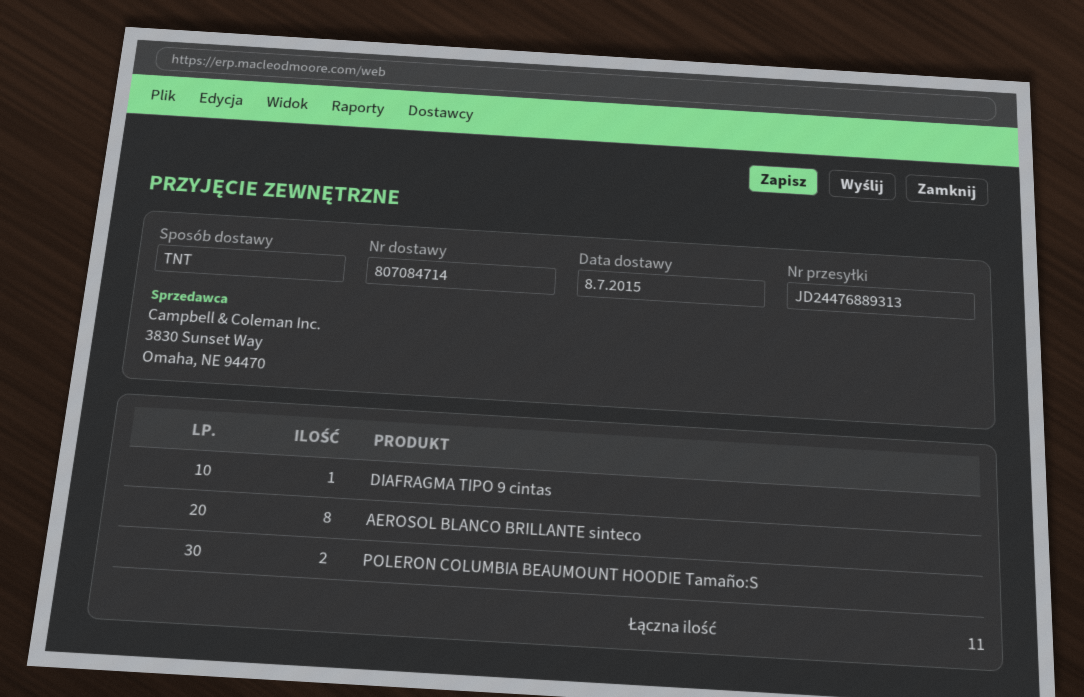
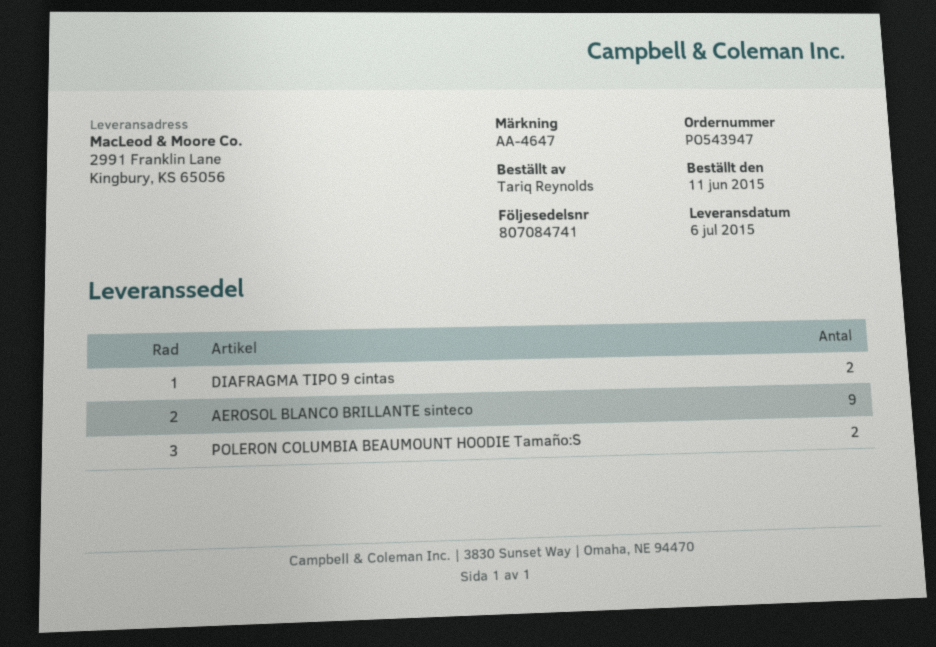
delivery note number: 807084714 -> 807084741
delivery date: 2015-07-08 -> 2015-07-06
DIAFRAGMA TIPO 9 cintas: 1 -> 2
AEROSOL BLANCO BRILLANTE sinteco: 8 -> 9

